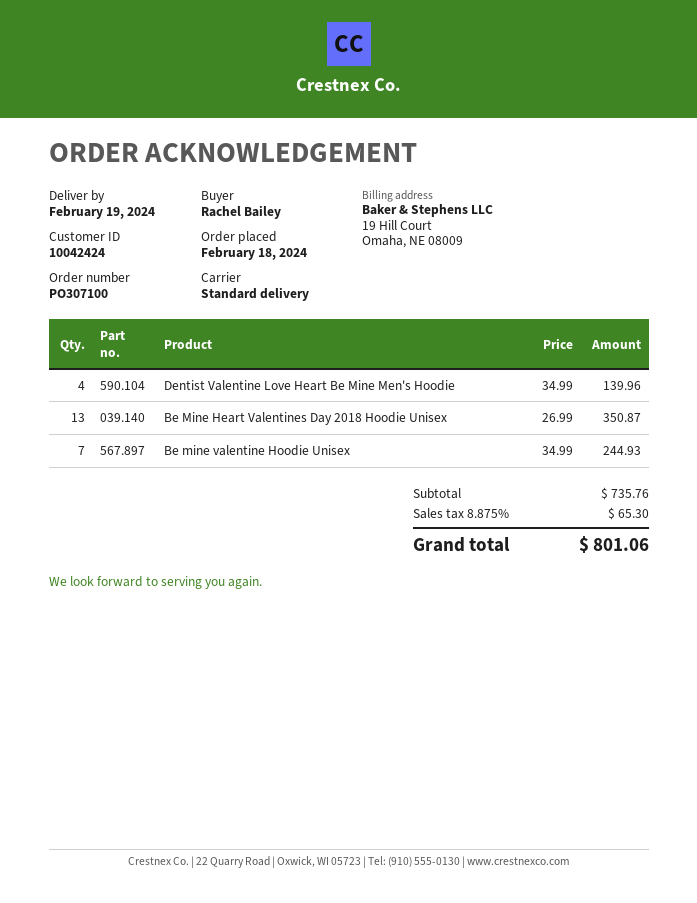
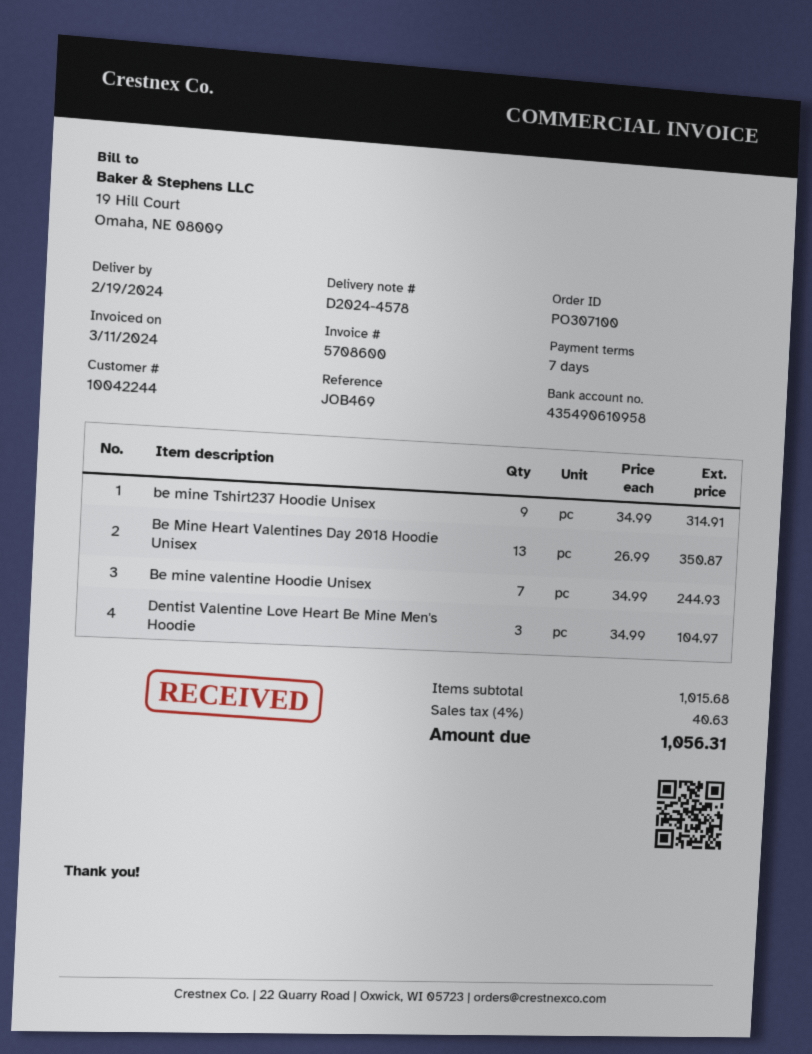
customer number: 10042424 -> 10042244
Dentist Valentine Love Heart Be Mine Men's Hoodie: 4 x 34.99 = 139.96 -> 3 x 34.99 = 104.97
be mine Tshirt237 Hoodie Unisex: none -> 9 x 34.99 = 314.91
subtotal: 735.76 -> 1015.68
tax: 8.875% = 65.30 -> 4% = 40.63
total: 801.06 -> 1056.31

